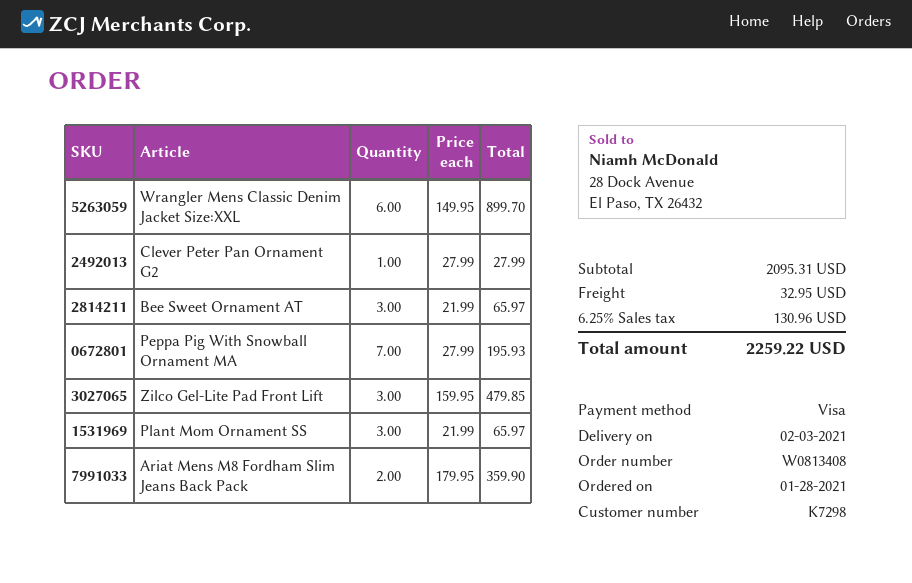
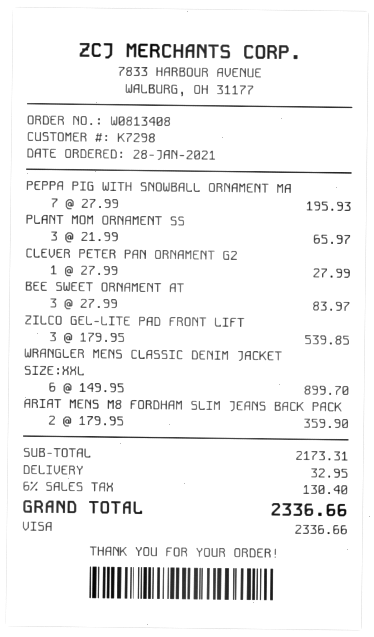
Bee Sweet Ornament AT: 3 x 21.99 = 65.97 -> 3 x 27.99 = 83.97
Zilco Gel-Lite Pad Front Lift: 3 x 159.95 = 479.85 -> 3 x 179.95 = 539.85
subtotal: 2095.31 -> 2173.31
tax: 6.25% = 130.96 -> 6% = 130.40
total: 2259.22 -> 2336.66

